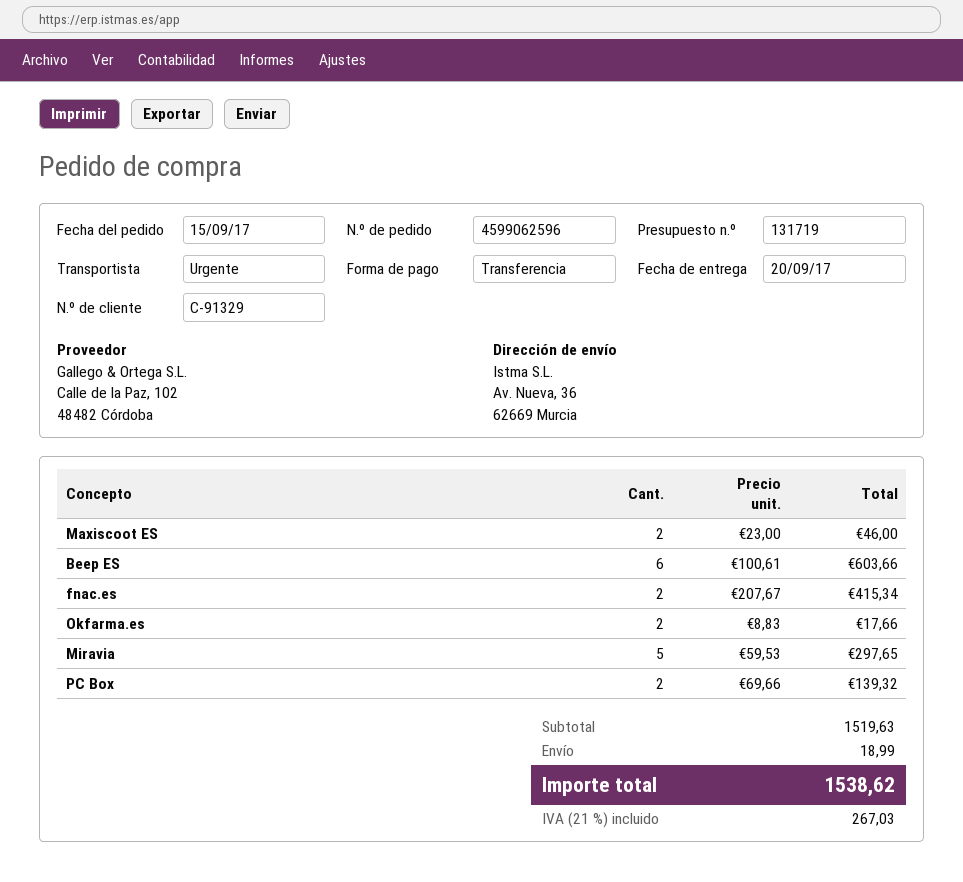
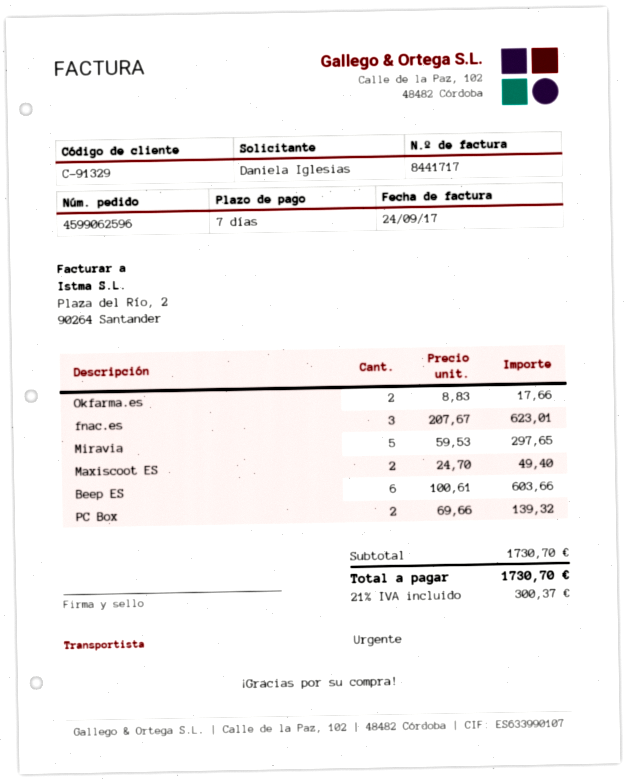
Maxiscoot ES: 2 x 23.00 = 46.00 -> 2 x 24.70 = 49.40
fnac.es: 2 x 207.67 = 415.34 -> 3 x 207.67 = 623.01
subtotal: 1519.63 -> 1730.70
shipping: 18.99 -> none
tax: 21% = 267.03 -> 21% = 300.37
total: 1538.62 -> 1730.70

